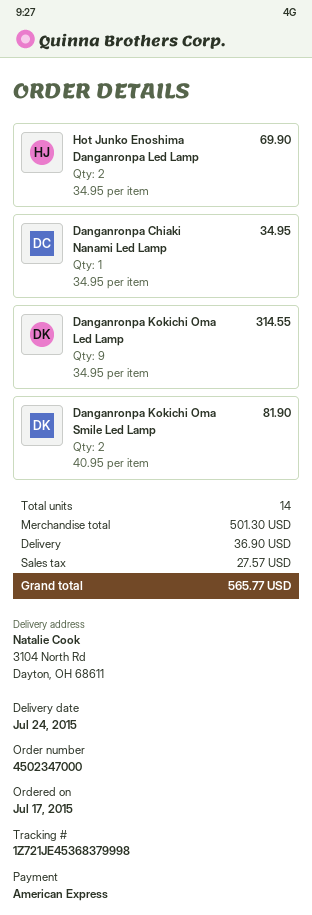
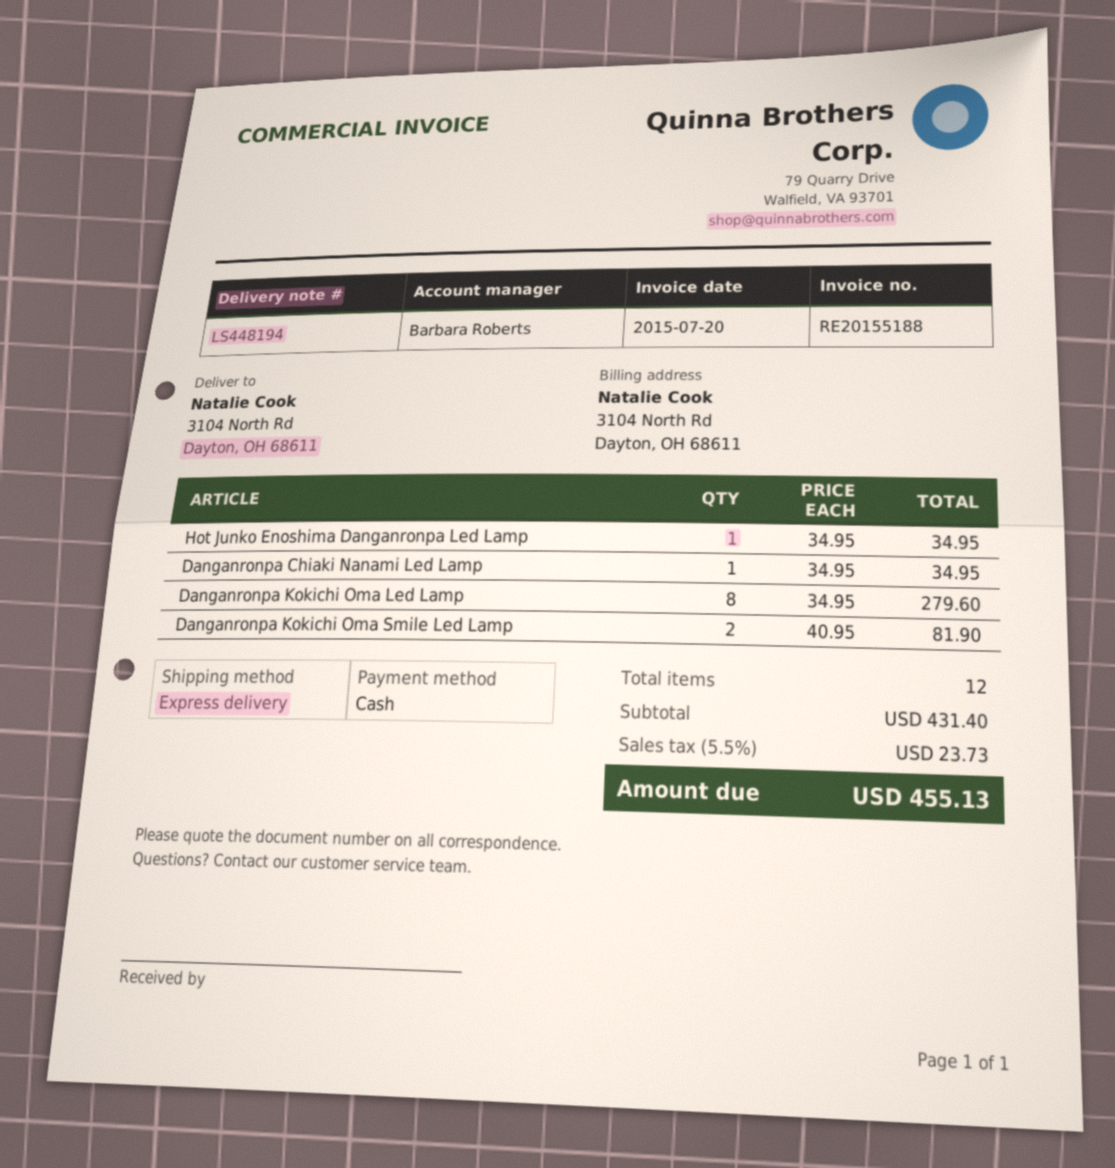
payment method: American Express -> cash
Hot Junko Enoshima Danganronpa Led Lamp: 2 x 34.95 = 69.90 -> 1 x 34.95 = 34.95
Danganronpa Kokichi Oma Led Lamp: 9 x 34.95 = 314.55 -> 8 x 34.95 = 279.60
total quantity: 14 -> 12
subtotal: 501.30 -> 431.40
shipping: 36.90 -> none
tax: 27.57 -> 23.73
total: 565.77 -> 455.13

